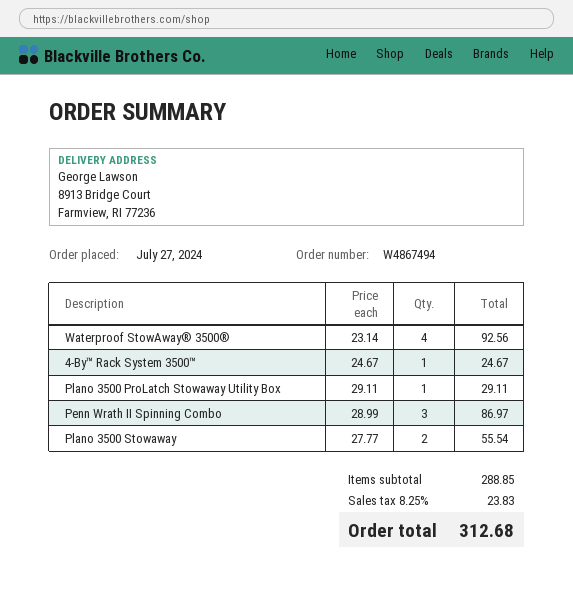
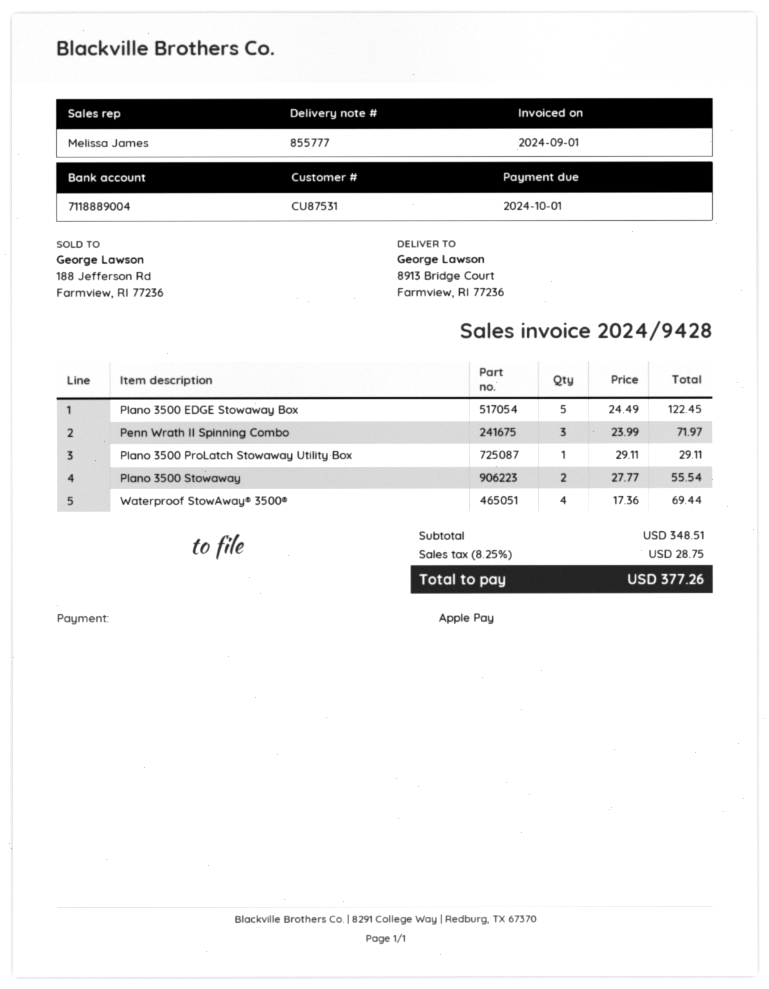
Waterproof StowAway® 3500®: 4 x 23.14 = 92.56 -> 4 x 17.36 = 69.44
4-By™ Rack System 3500™: 1 x 24.67 = 24.67 -> none
Penn Wrath II Spinning Combo: 3 x 28.99 = 86.97 -> 3 x 23.99 = 71.97
Plano 3500 EDGE Stowaway Box: none -> 5 x 24.49 = 122.45
subtotal: 288.85 -> 348.51
tax: 8.25% = 23.83 -> 8.25% = 28.75
total: 312.68 -> 377.26

